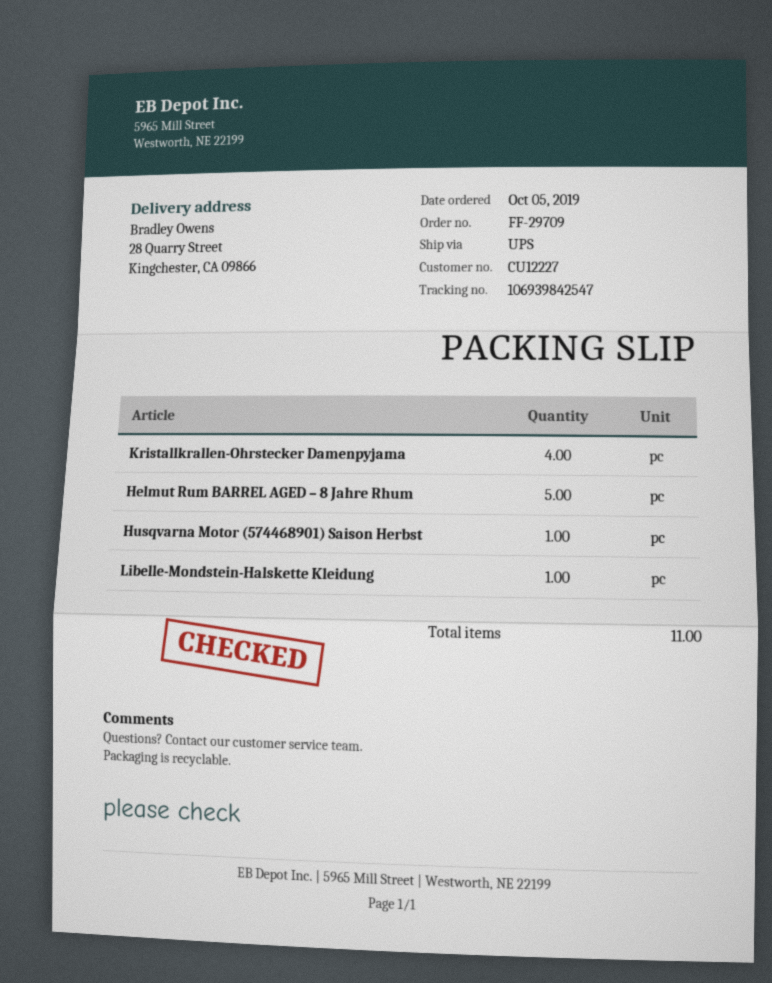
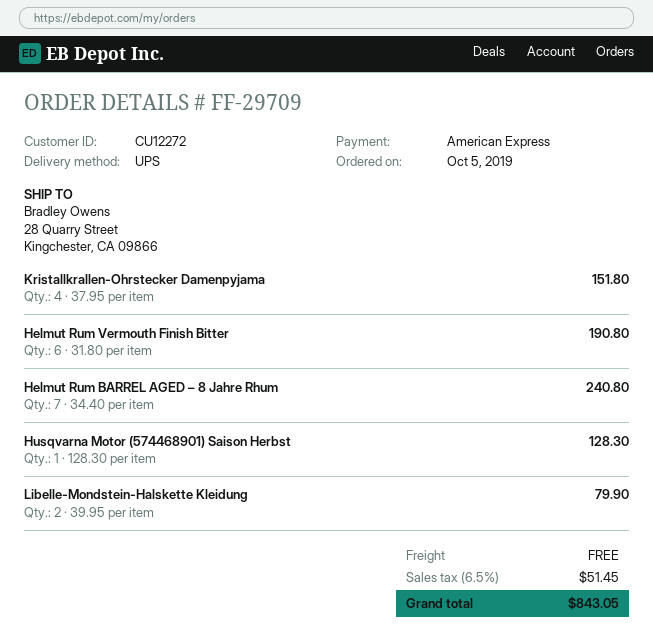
customer number: CU12227 -> CU12272
Helmut Rum BARREL AGED – 8 Jahre Rhum: 5 -> 7
Libelle-Mondstein-Halskette Kleidung: 1 -> 2
Helmut Rum Vermouth Finish Bitter: none -> 6

